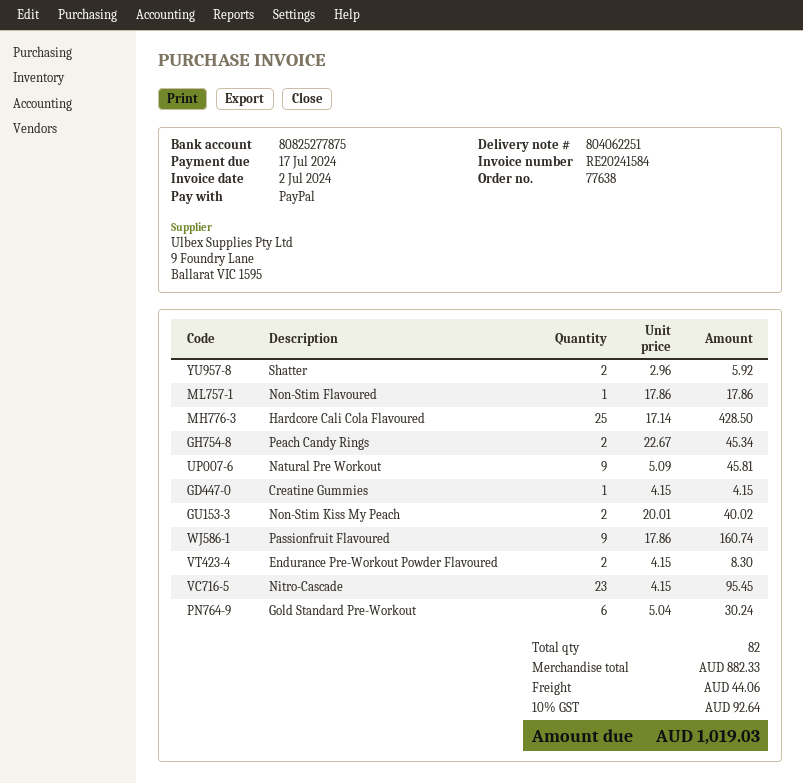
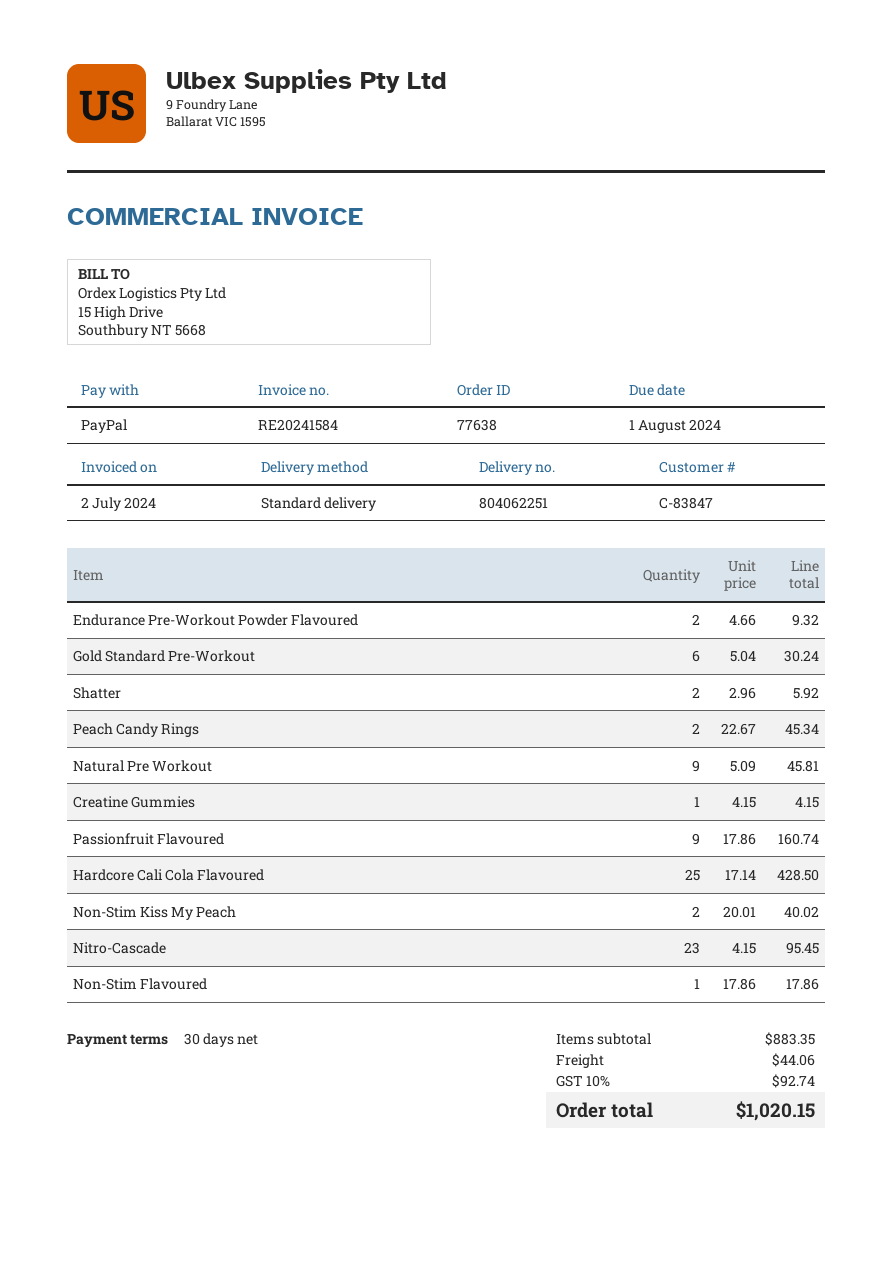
due date: 2024-07-17 -> 2024-08-01
Endurance Pre-Workout Powder Flavoured: 2 x 4.15 = 8.30 -> 2 x 4.66 = 9.32
subtotal: 882.33 -> 883.35
tax: 10% = 92.64 -> 10% = 92.74
total: 1019.03 -> 1020.15

